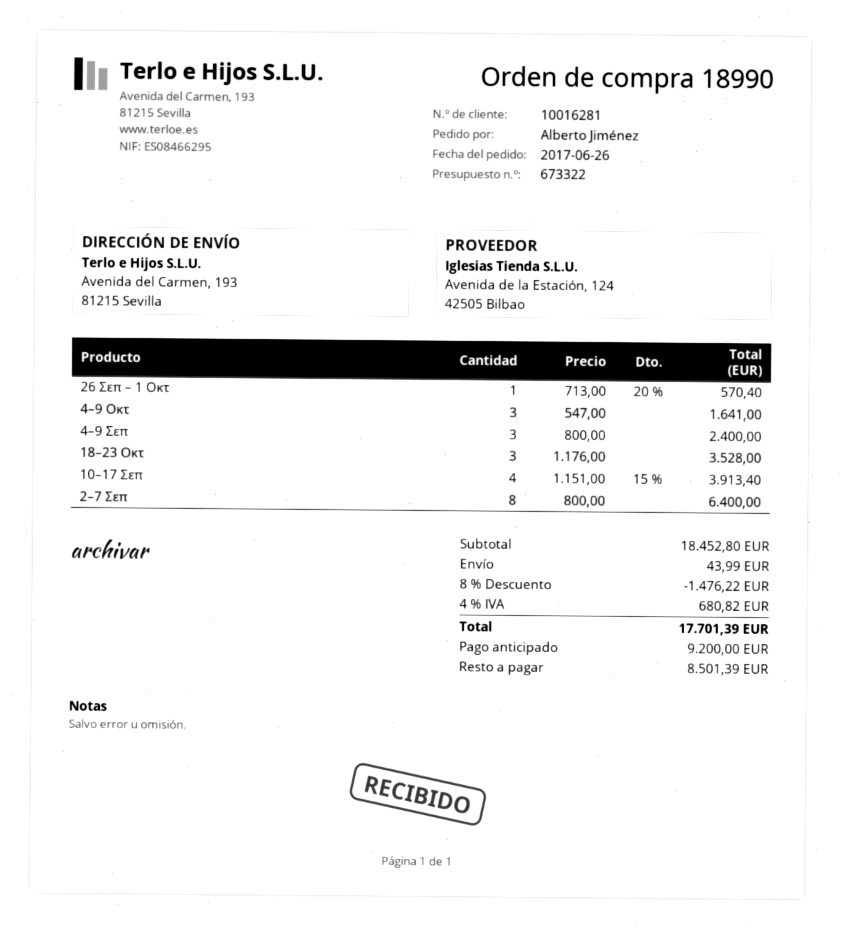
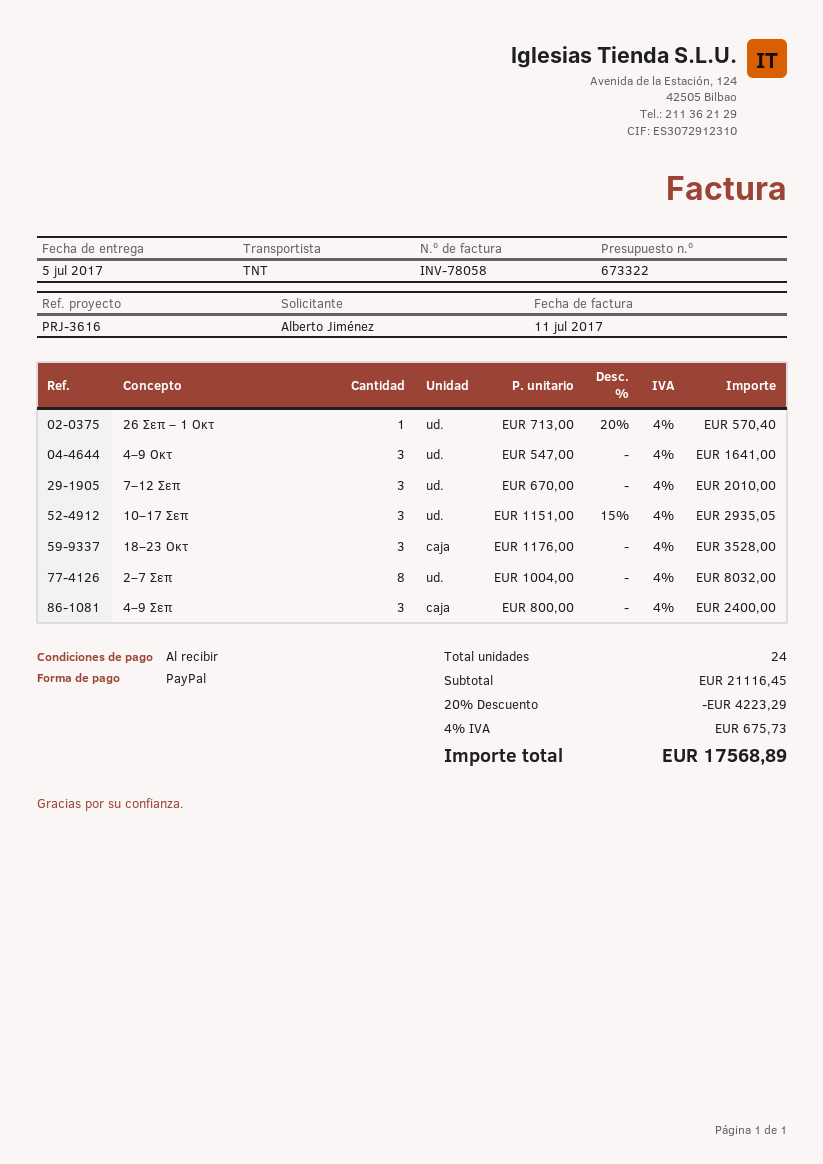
10–17 Σεπ: 4 x 1151.00 - 15% = 3913.40 -> 3 x 1151.00 - 15% = 2935.05
2–7 Σεπ: 8 x 800.00 = 6400.00 -> 8 x 1004.00 = 8032.00
7–12 Σεπ: none -> 3 x 670.00 = 2010.00
subtotal: 18452.80 -> 21116.45
discount: 8% = 1476.22 -> 20% = 4223.29
shipping: 43.99 -> none
tax: 4% = 680.82 -> 4% = 675.73
total: 17701.39 -> 17568.89

